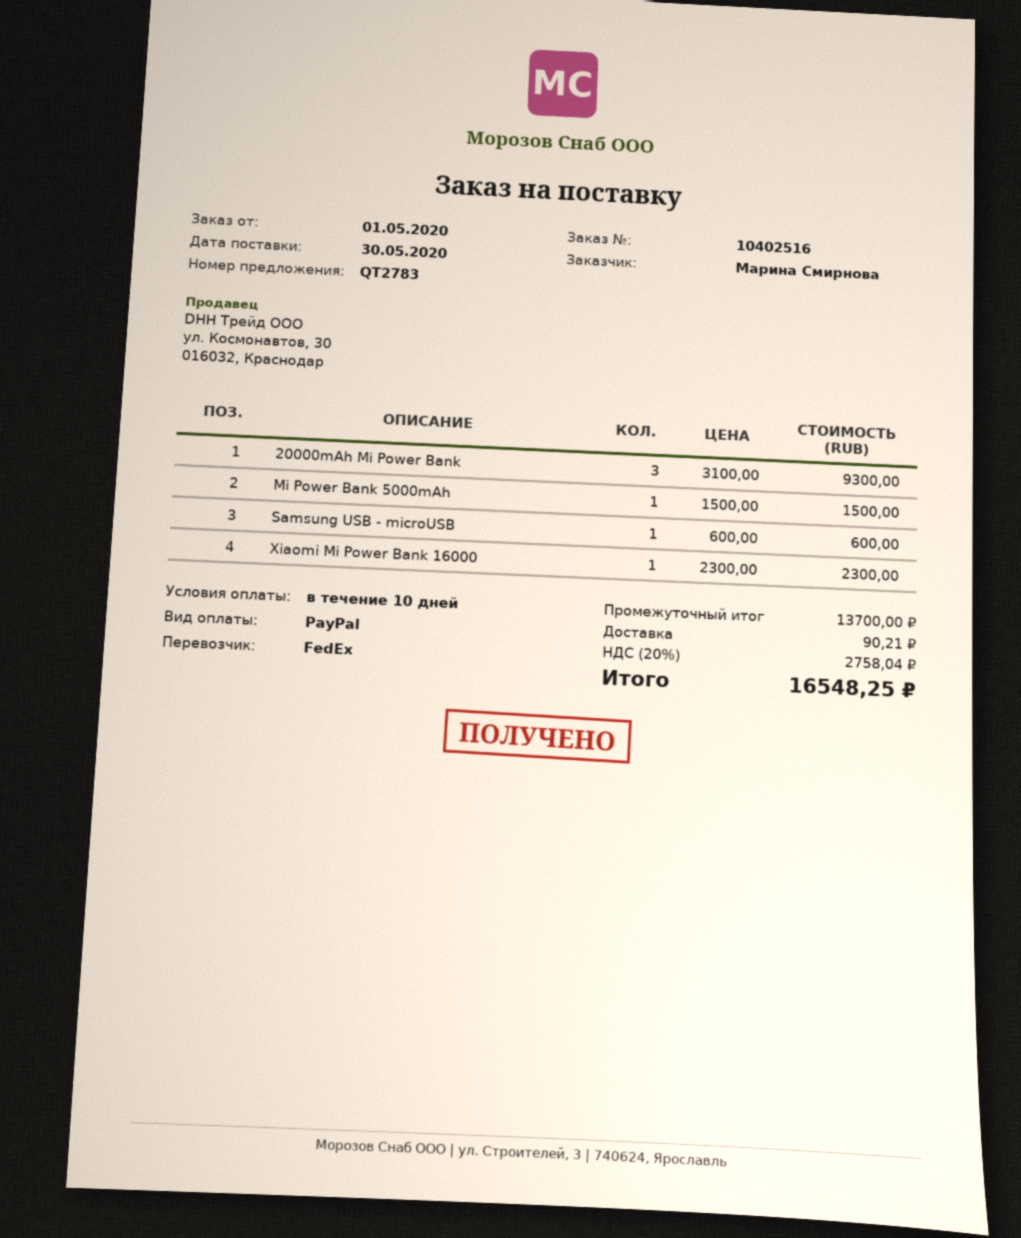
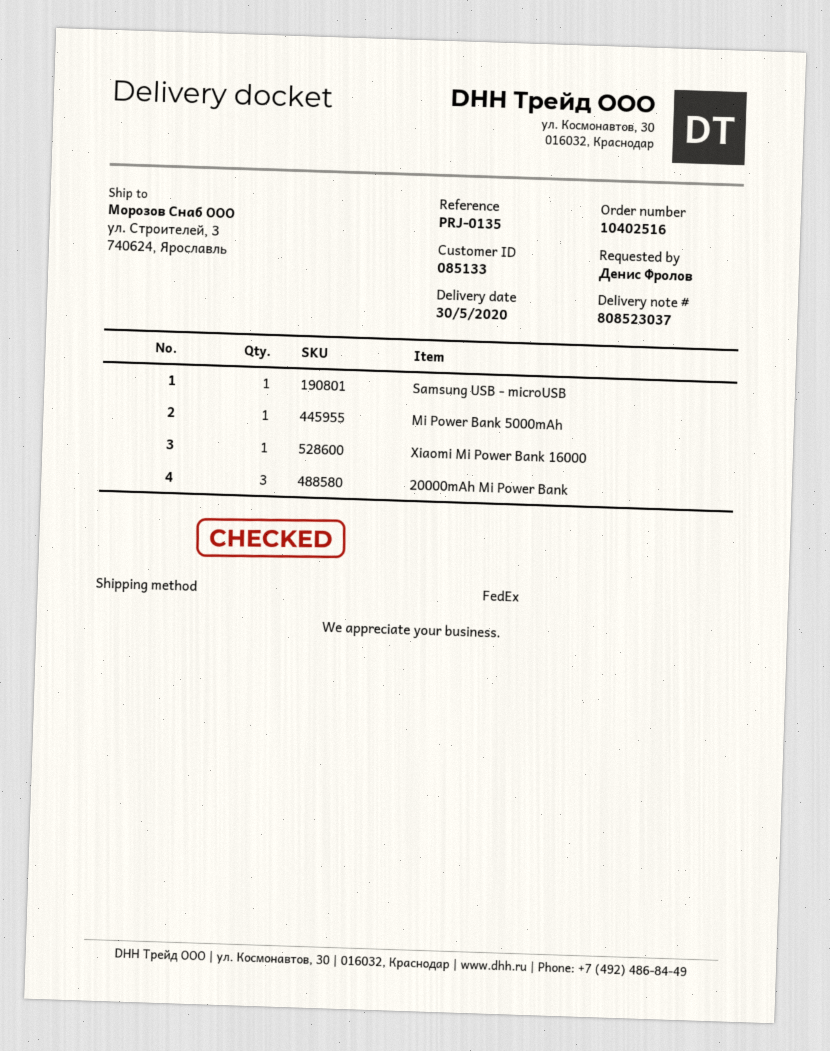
ordered by: Марина Смирнова -> Денис Фролов

